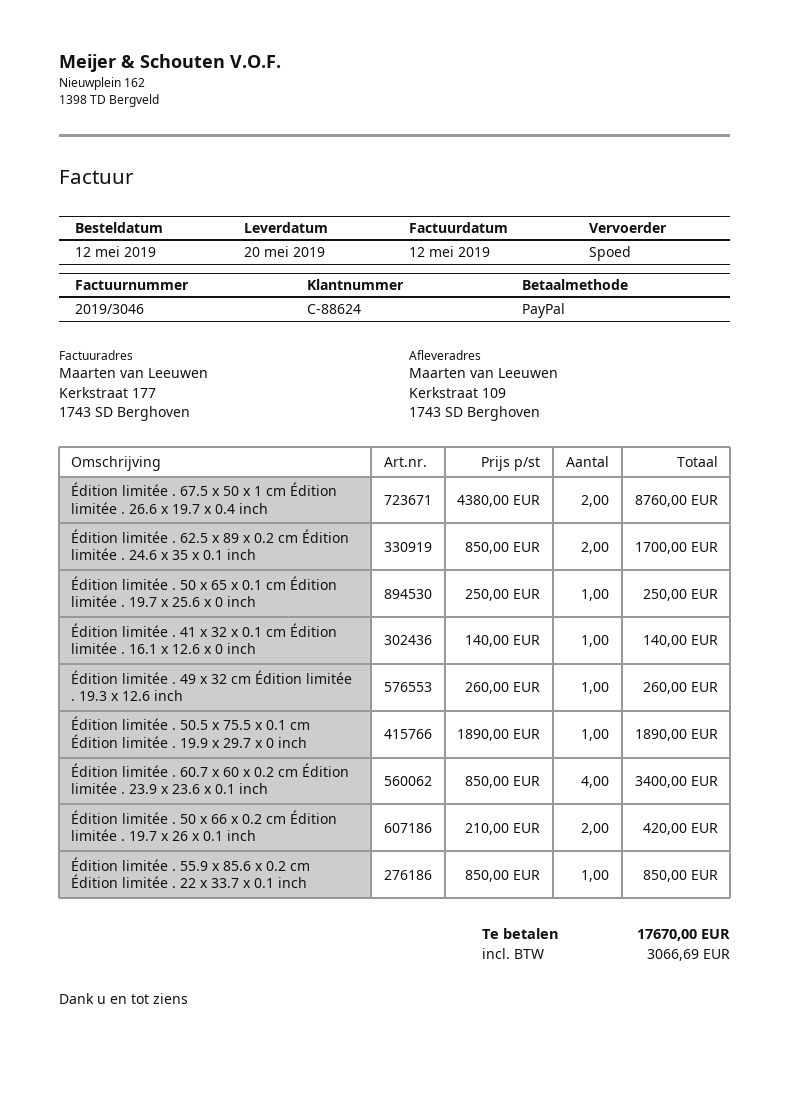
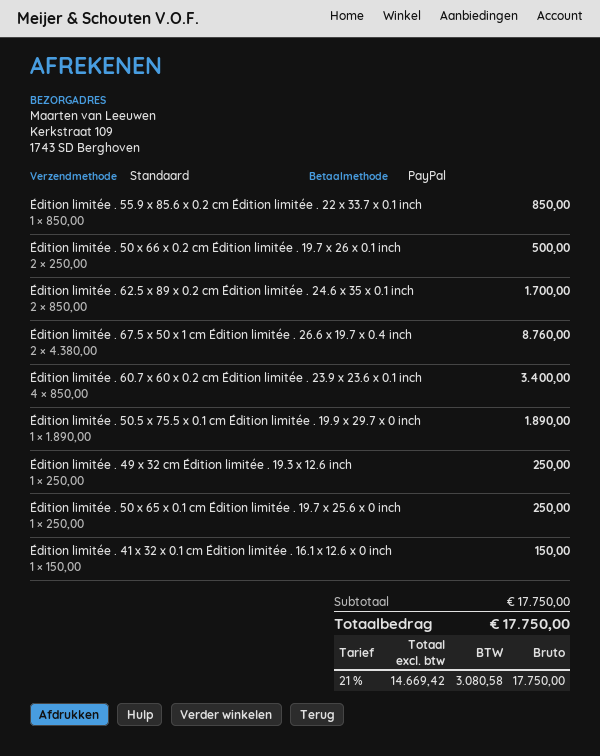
shipping method: express -> standard
Édition limitée . 41 x 32 x 0.1 cm Édition limitée . 16.1 x 12.6 x 0 inch: 1 x 140.00 = 140.00 -> 1 x 150.00 = 150.00
Édition limitée . 49 x 32 cm Édition limitée . 19.3 x 12.6 inch: 1 x 260.00 = 260.00 -> 1 x 250.00 = 250.00
Édition limitée . 50 x 66 x 0.2 cm Édition limitée . 19.7 x 26 x 0.1 inch: 2 x 210.00 = 420.00 -> 2 x 250.00 = 500.00
tax: 3066.69 -> 3080.58
total: 17670.00 -> 17750.00

